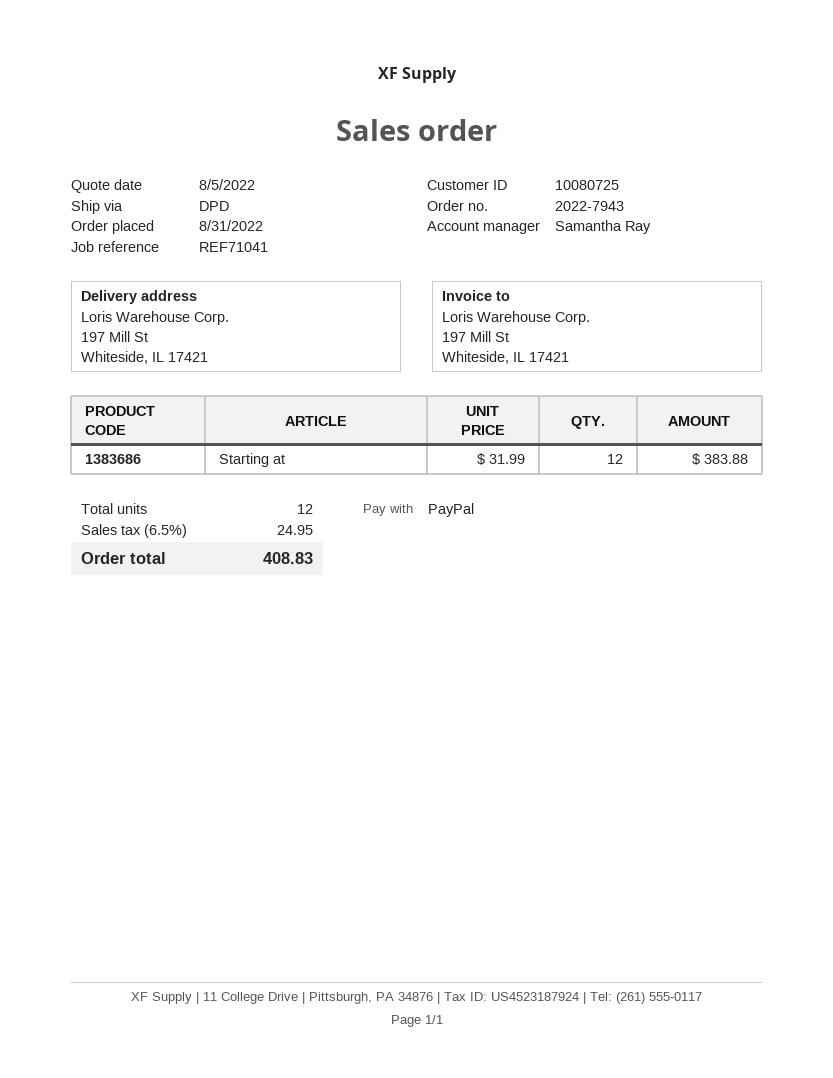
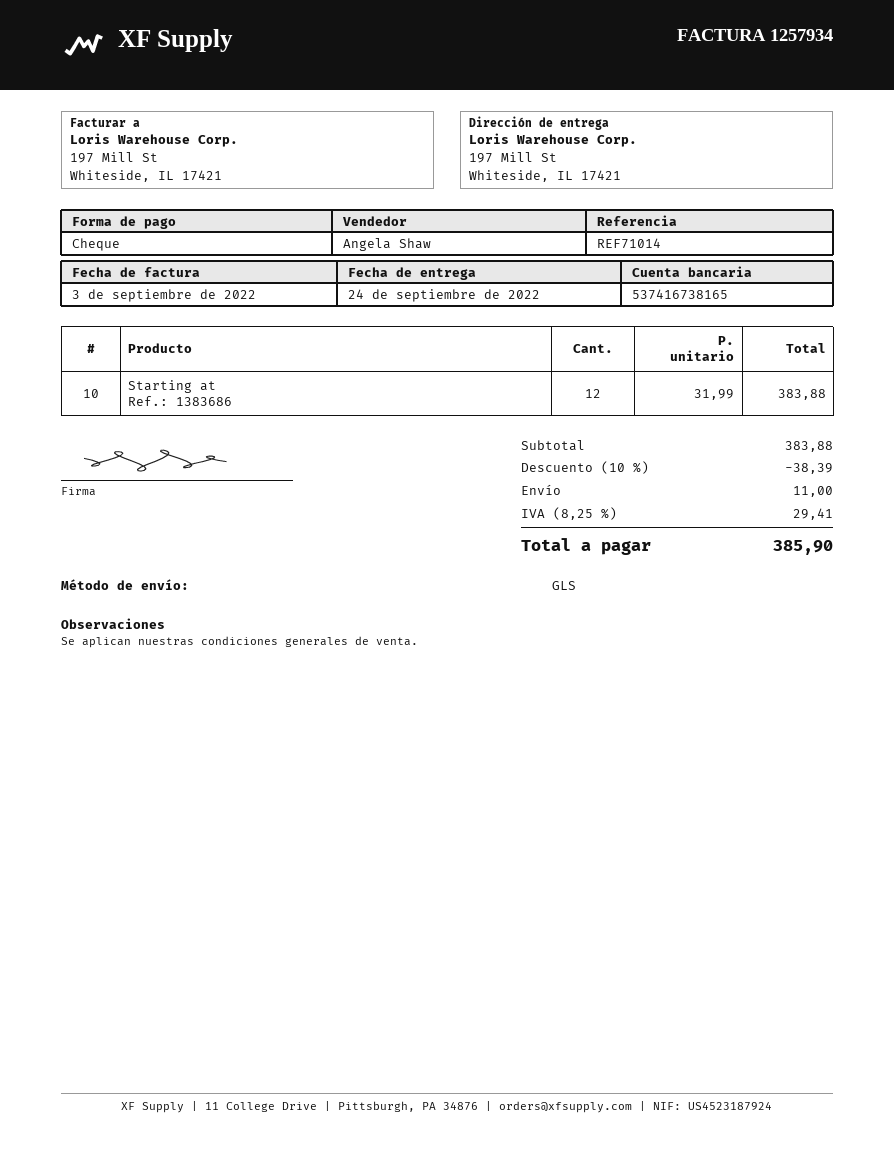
reference: REF71041 -> REF71014
sales rep: Samantha Ray -> Angela Shaw
payment method: PayPal -> cheque
shipping method: DPD -> GLS
discount: none -> 10% = 38.39
shipping: none -> 11.00
tax: 6.5% = 24.95 -> 8.25% = 29.41
total: 408.83 -> 385.90

